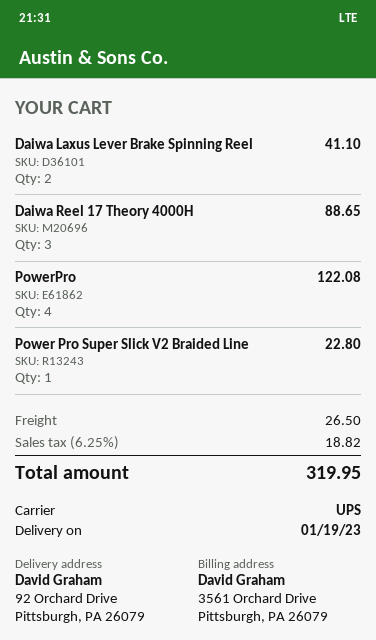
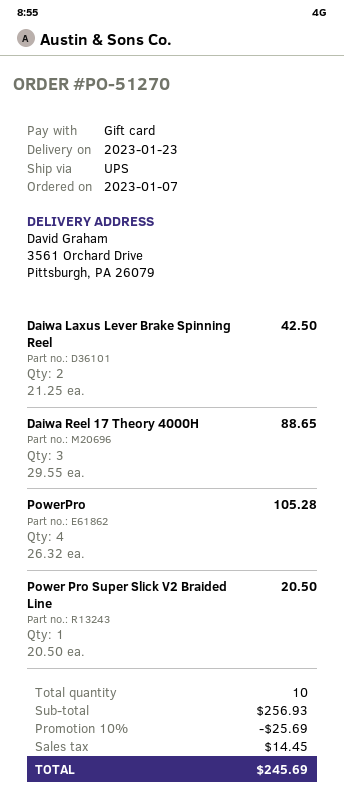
delivery date: 2023-01-19 -> 2023-01-23
ship to: 92 Orchard Drive, Pittsburgh, PA 26079 -> 3561 Orchard Drive, Pittsburgh, PA 26079
Daiwa Laxus Lever Brake Spinning Reel: 2 for 41.10 -> 2 for 42.50
PowerPro: 4 for 122.08 -> 4 for 105.28
Power Pro Super Slick V2 Braided Line: 1 for 22.80 -> 1 for 20.50
discount: none -> 10% = 25.69
shipping: 26.50 -> none
tax: 18.82 -> 14.45
total: 319.95 -> 245.69

